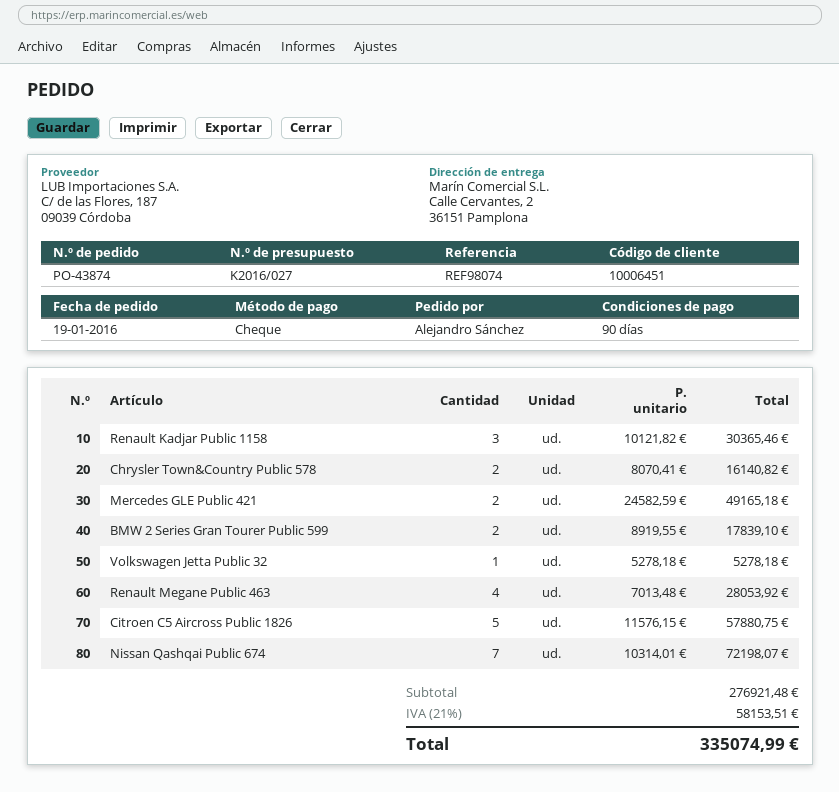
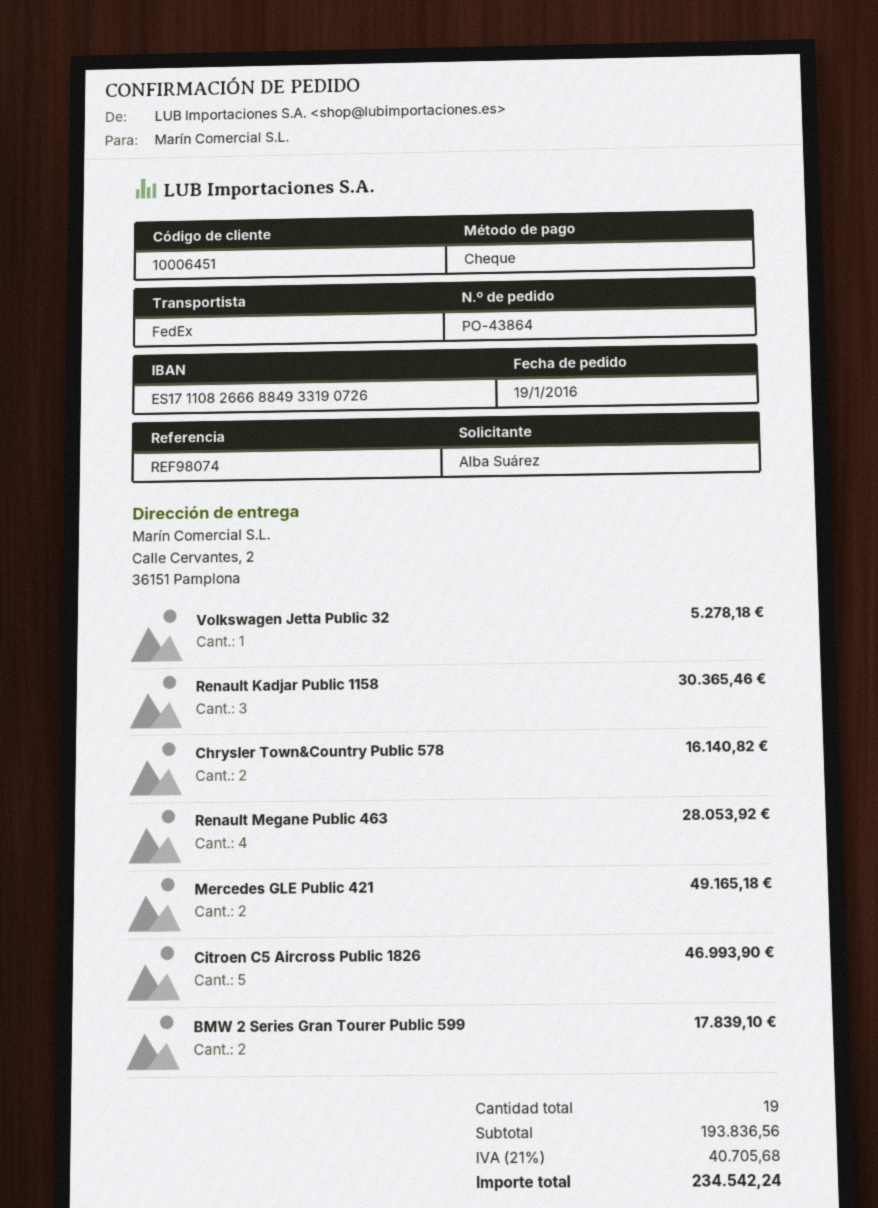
order number: PO-43874 -> PO-43864
ordered by: Alejandro Sánchez -> Alba Suárez
Citroen C5 Aircross Public 1826: 5 for 57880.75 -> 5 for 46993.90
Nissan Qashqai Public 674: 7 for 72198.07 -> none
subtotal: 276921.48 -> 193836.56
tax: 21% = 58153.51 -> 21% = 40705.68
total: 335074.99 -> 234542.24

